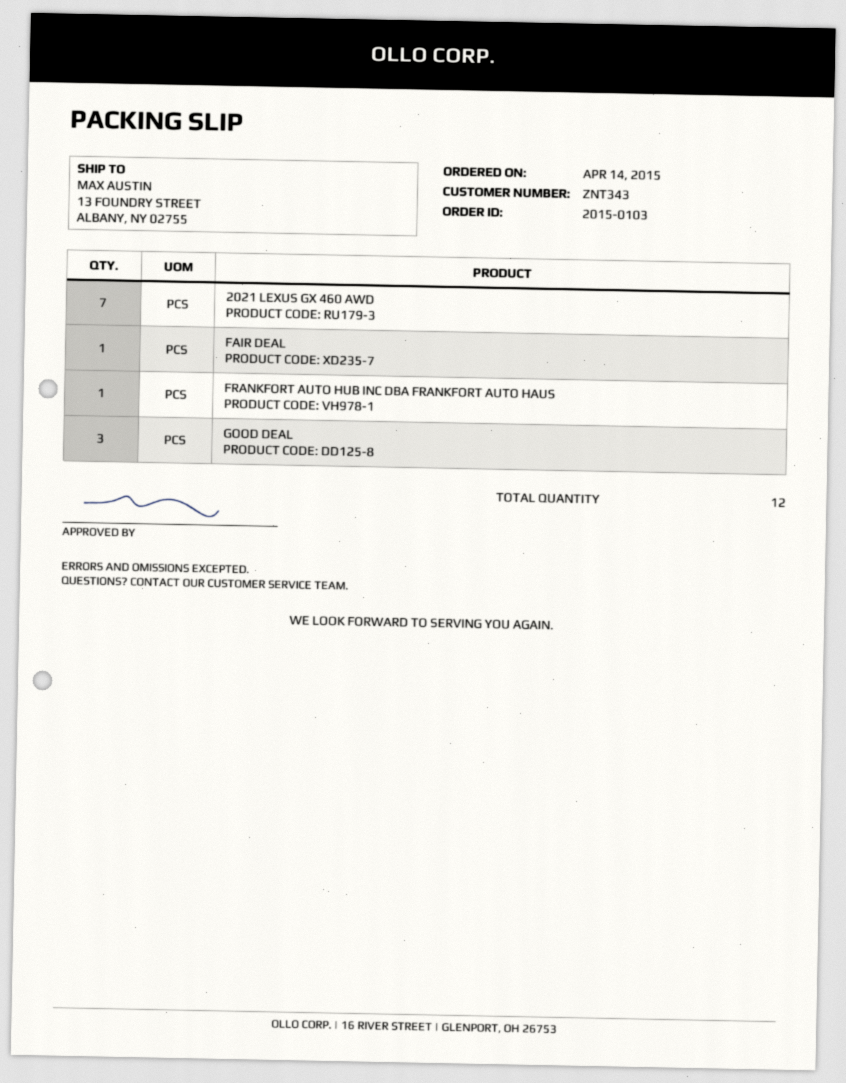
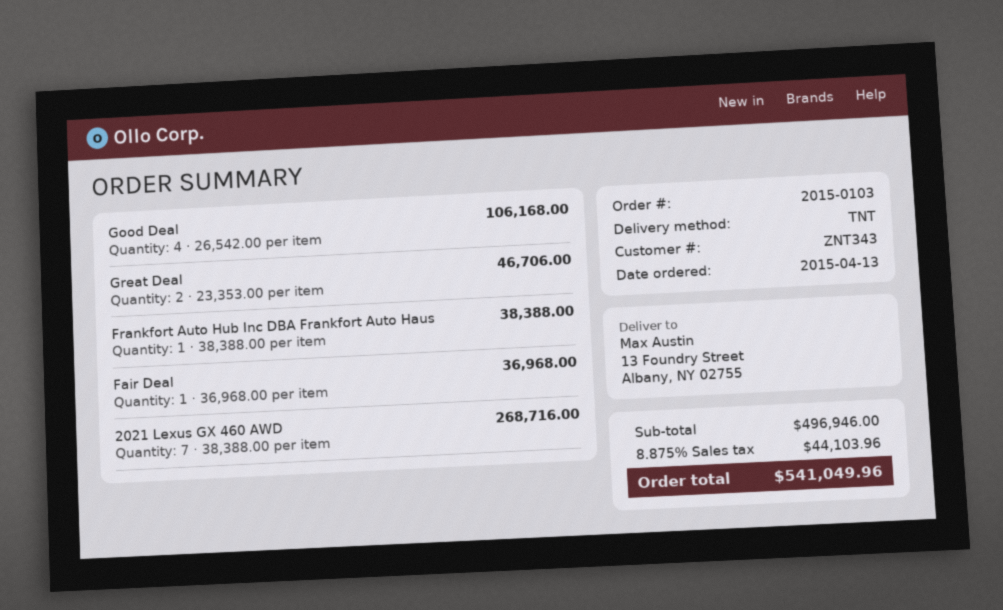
order date: 2015-04-14 -> 2015-04-13
GOOD DEAL: 3 -> 4
Great Deal: none -> 2

